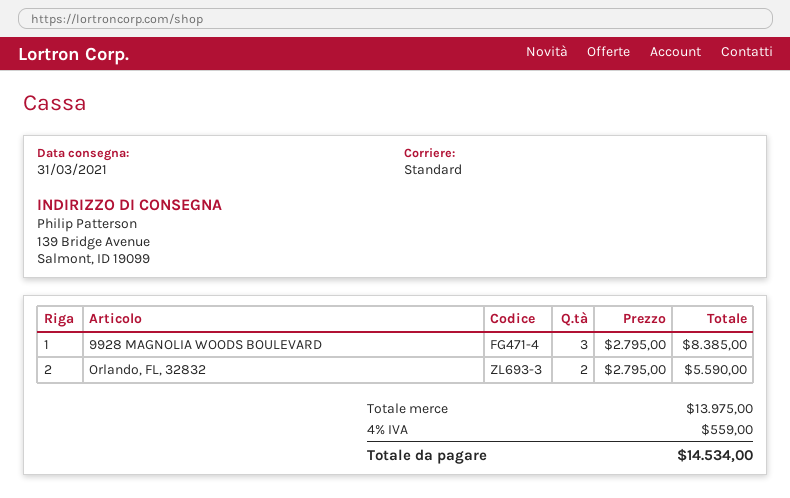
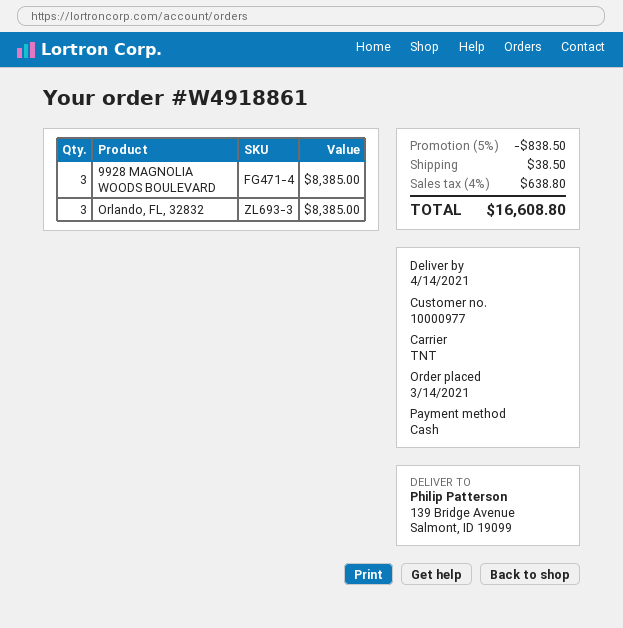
delivery date: 2021-03-31 -> 2021-04-14
shipping method: standard -> TNT
Orlando, FL, 32832: 2 for 5590.00 -> 3 for 8385.00
discount: none -> 5% = 838.50
shipping: none -> 38.50
tax: 4% = 559.00 -> 4% = 638.80
total: 14534.00 -> 16608.80

